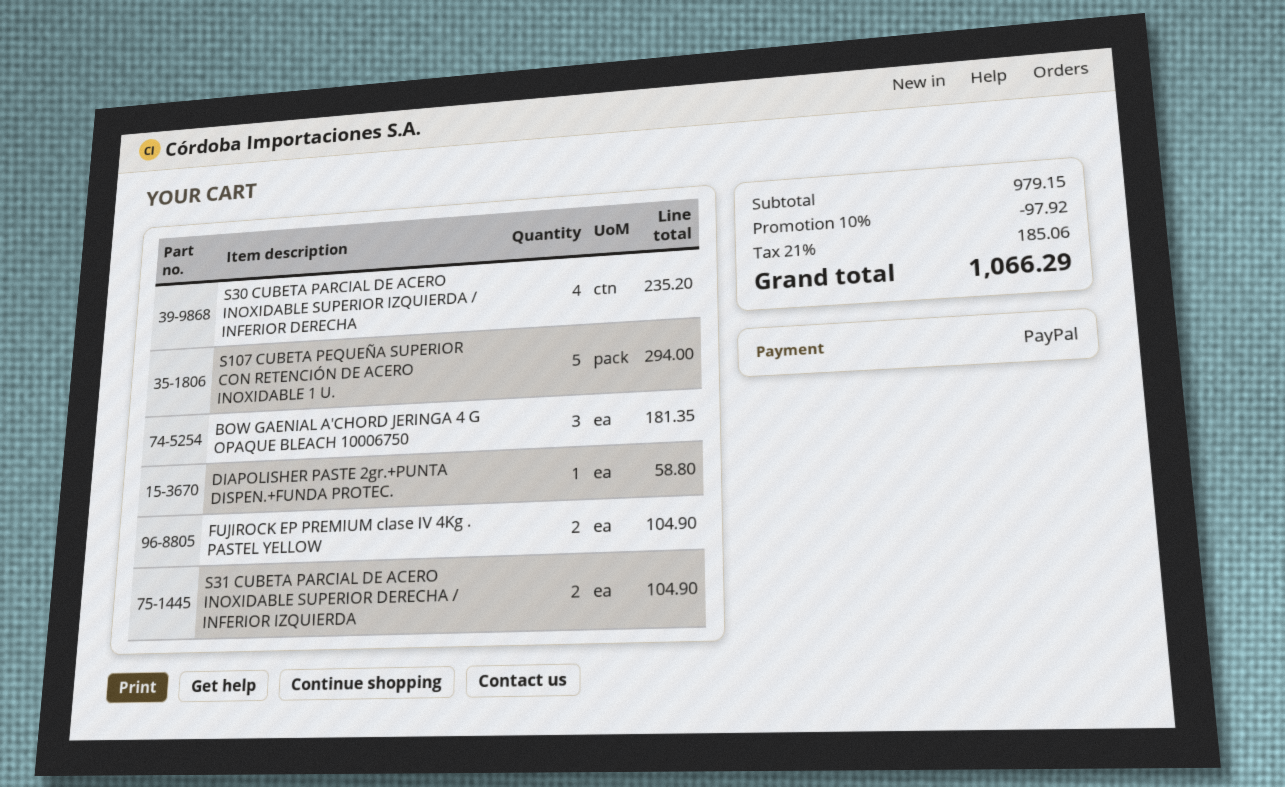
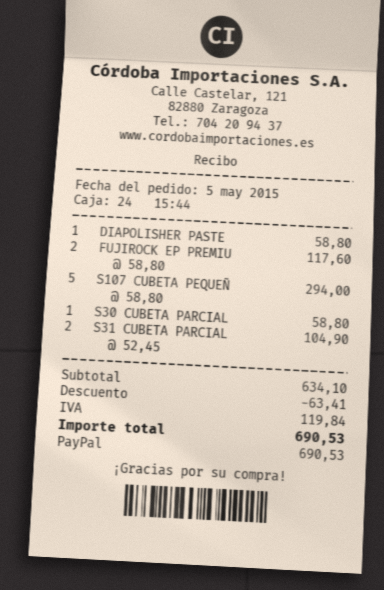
S30 CUBETA PARCIAL DE ACERO INOXIDABLE SUPERIOR IZQUIERDA / INFERIOR DERECHA: 4 for 235.20 -> 1 for 58.80
BOW GAENIAL A'CHORD JERINGA 4 G OPAQUE BLEACH 10006750: 3 for 181.35 -> none
FUJIROCK EP PREMIUM clase IV 4Kg . PASTEL YELLOW: 2 for 104.90 -> 2 for 117.60
subtotal: 979.15 -> 634.10
discount: 97.92 -> 63.41
tax: 185.06 -> 119.84
total: 1066.29 -> 690.53

